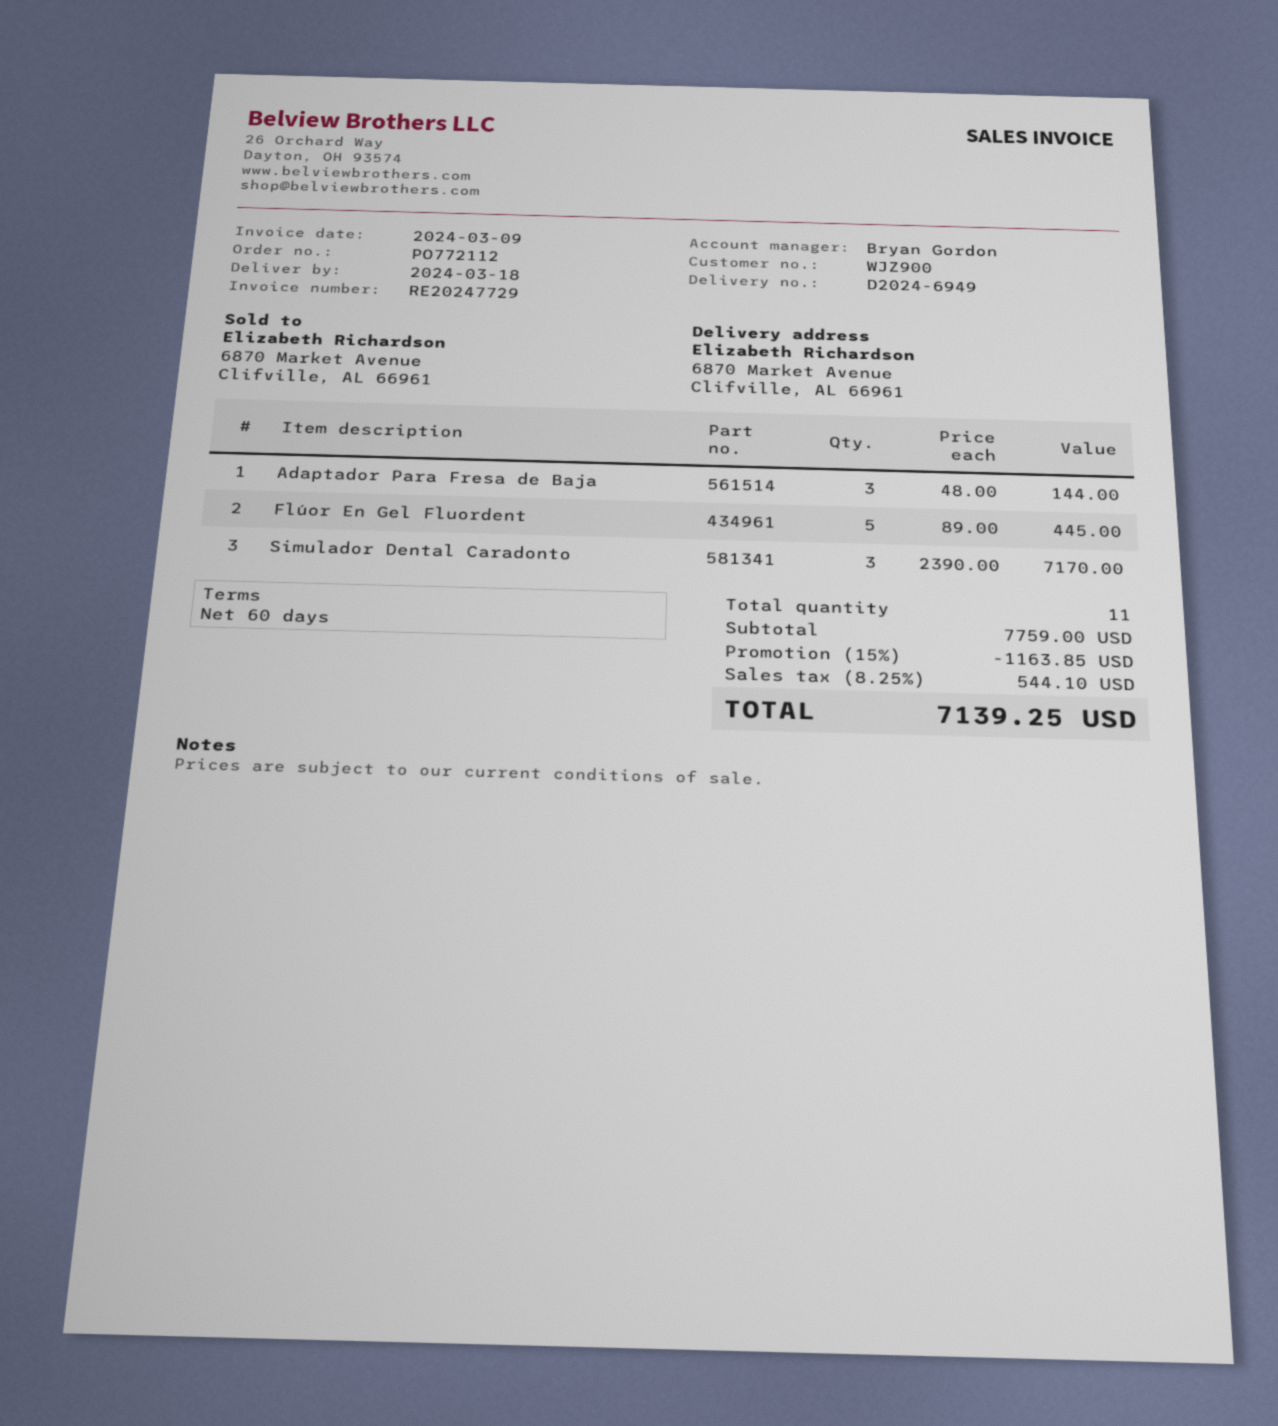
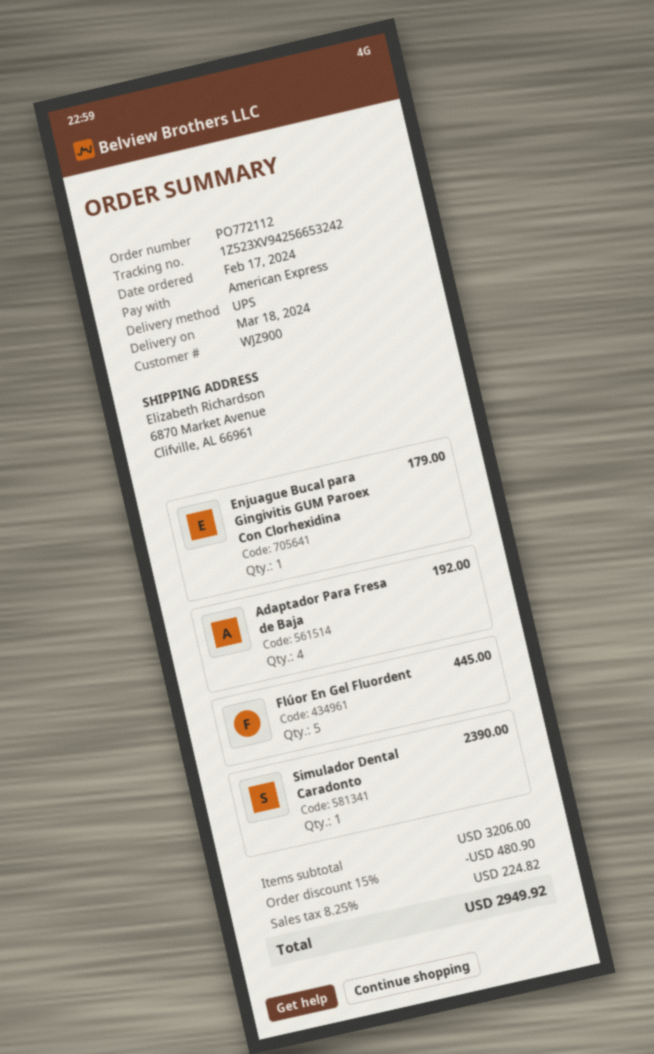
Adaptador Para Fresa de Baja: 3 for 144.00 -> 4 for 192.00
Simulador Dental Caradonto: 3 for 7170.00 -> 1 for 2390.00
Enjuague Bucal para Gingivitis GUM Paroex Con Clorhexidina: none -> 1 for 179.00
subtotal: 7759.00 -> 3206.00
discount: 15% = 1163.85 -> 15% = 480.90
tax: 8.25% = 544.10 -> 8.25% = 224.82
total: 7139.25 -> 2949.92

